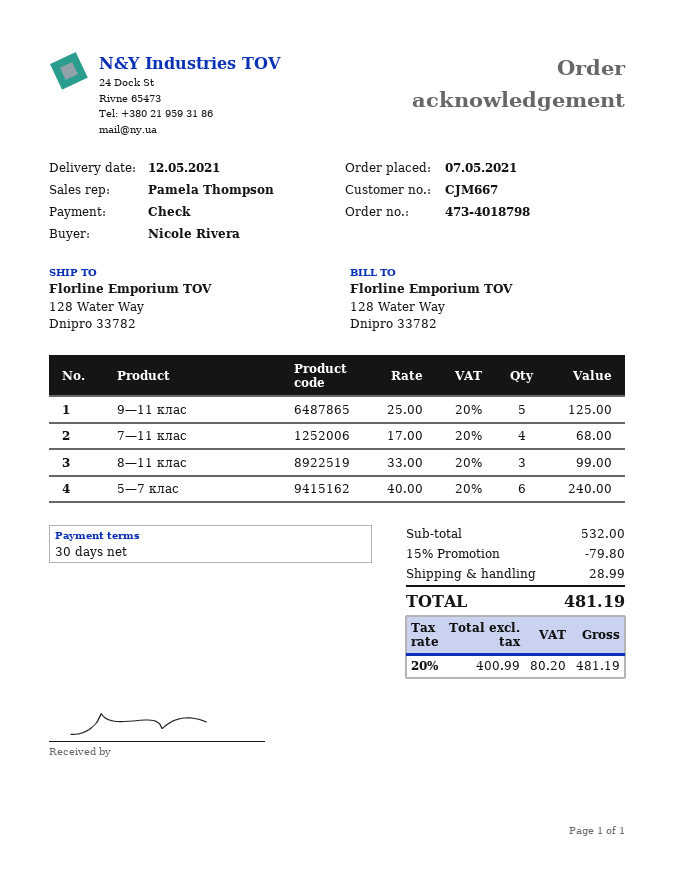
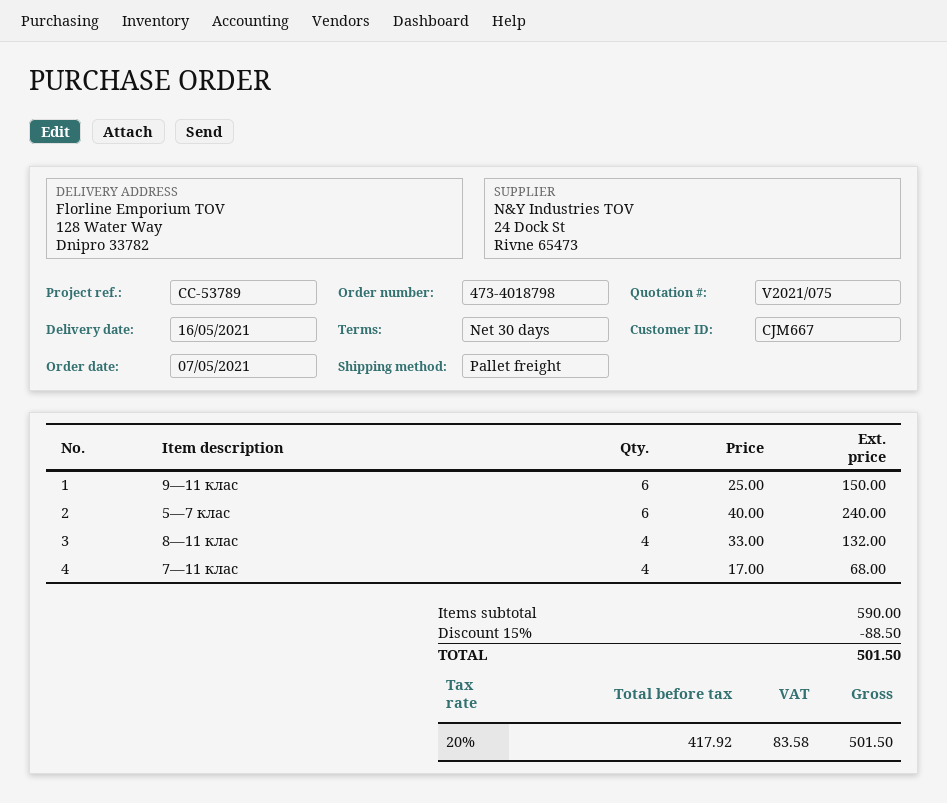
delivery date: 2021-05-12 -> 2021-05-16
9—11 клас: 5 x 25.00 = 125.00 -> 6 x 25.00 = 150.00
8—11 клас: 3 x 33.00 = 99.00 -> 4 x 33.00 = 132.00
subtotal: 532.00 -> 590.00
discount: 15% = 79.80 -> 15% = 88.50
shipping: 28.99 -> none
net: 400.99 -> 417.92
tax: 20% = 80.20 -> 20% = 83.58
total: 481.19 -> 501.50

